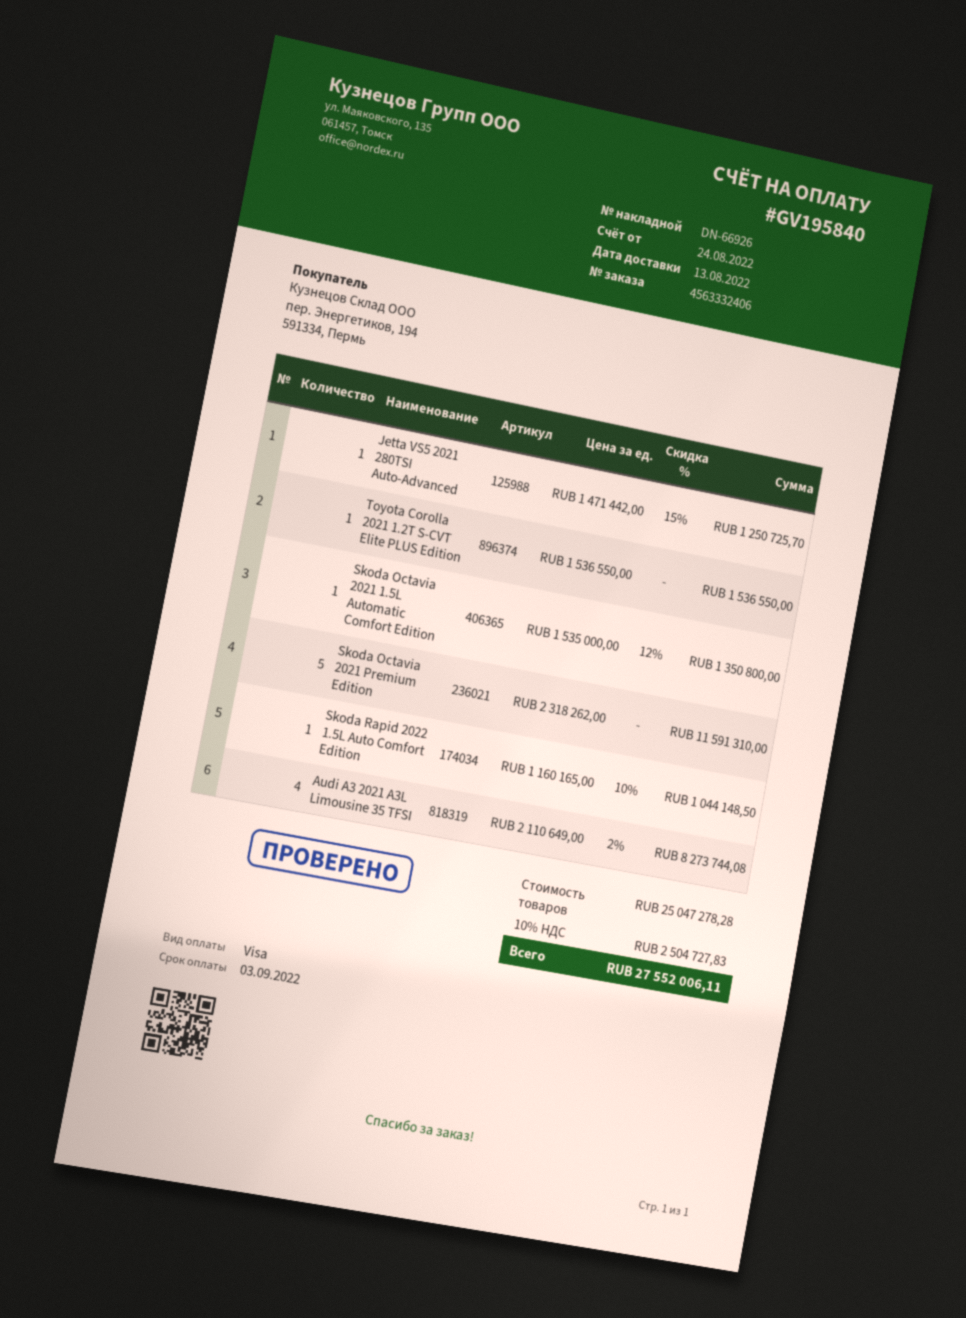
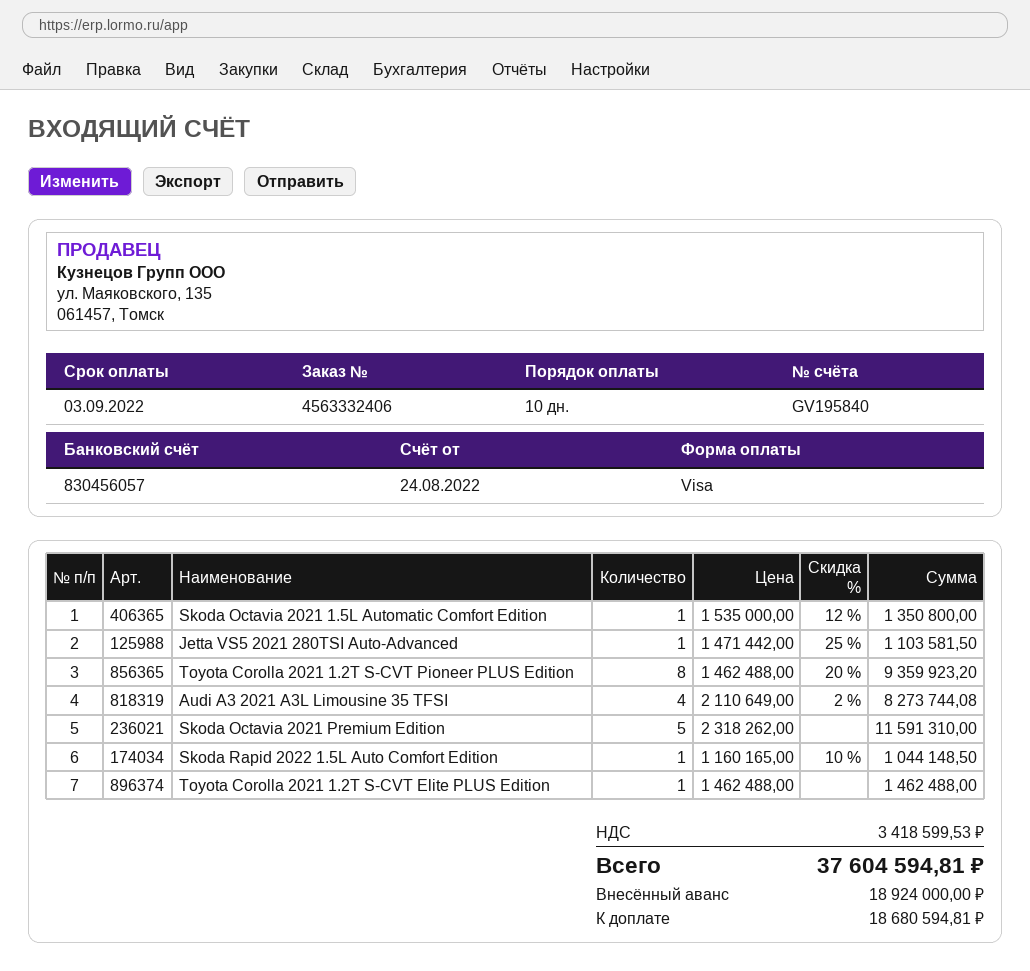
Jetta VS5 2021 280TSI Auto-Advanced: 1 x 1471442.00 - 15% = 1250725.70 -> 1 x 1471442.00 - 25% = 1103581.50
Toyota Corolla 2021 1.2T S-CVT Elite PLUS Edition: 1 x 1536550.00 = 1536550.00 -> 1 x 1462488.00 = 1462488.00
Toyota Corolla 2021 1.2T S-CVT Pioneer PLUS Edition: none -> 8 x 1462488.00 - 20% = 9359923.20
tax: 2504727.83 -> 3418599.53
total: 27552006.11 -> 37604594.81

